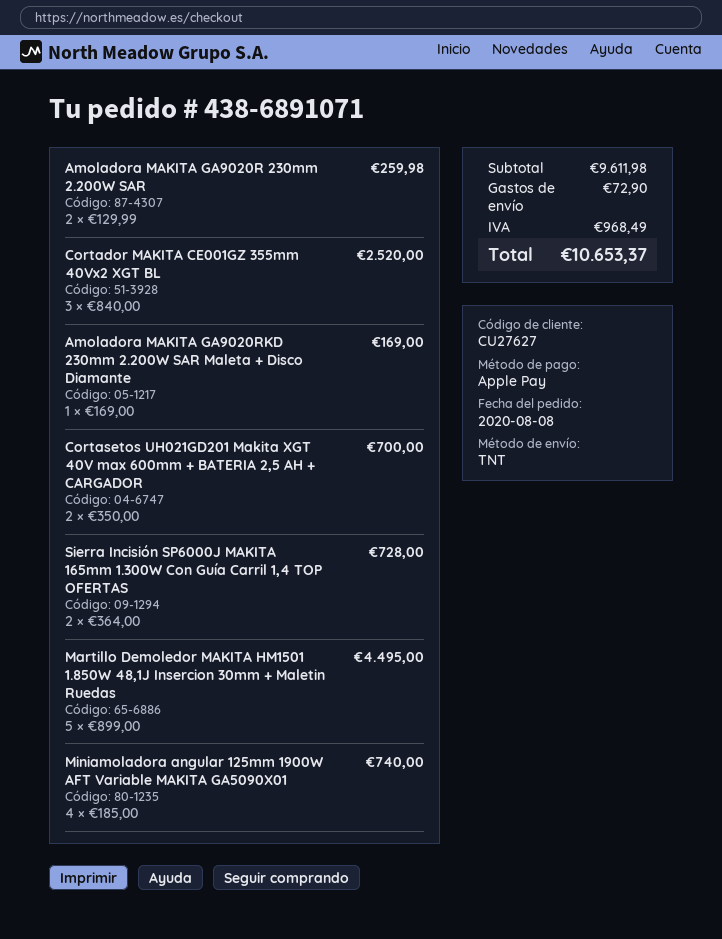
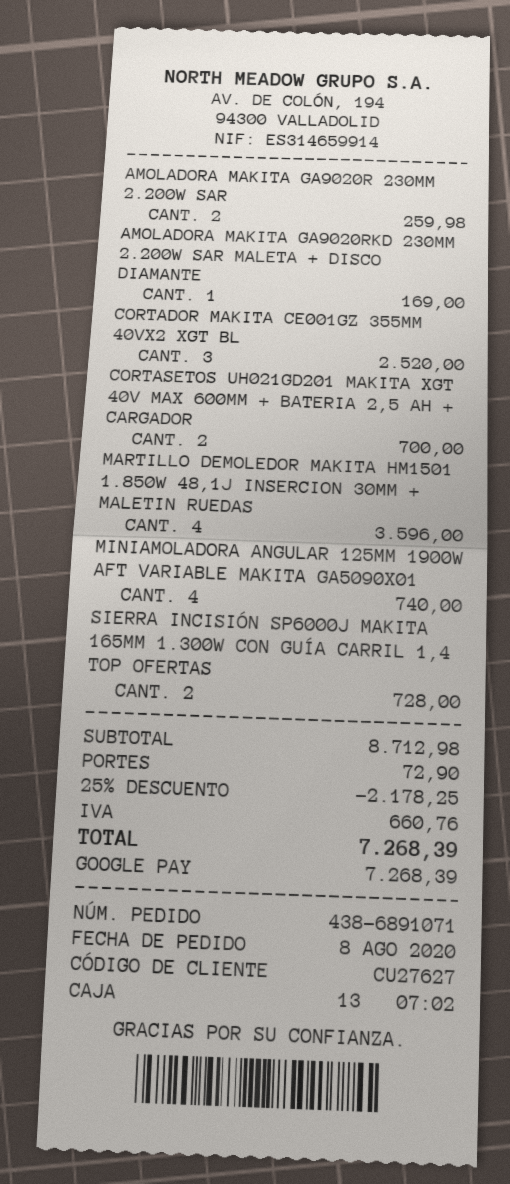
payment method: Apple Pay -> Google Pay
Martillo Demoledor MAKITA HM1501 1.850W 48,1J Insercion 30mm + Maletin Ruedas: 5 for 4495.00 -> 4 for 3596.00
subtotal: 9611.98 -> 8712.98
discount: none -> 25% = 2178.25
tax: 968.49 -> 660.76
total: 10653.37 -> 7268.39

